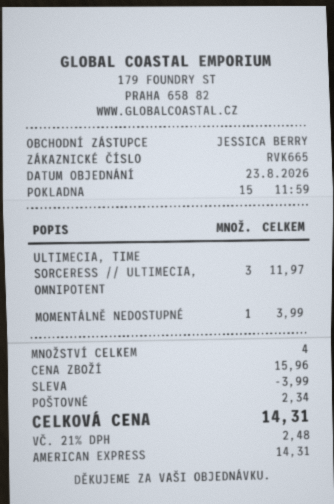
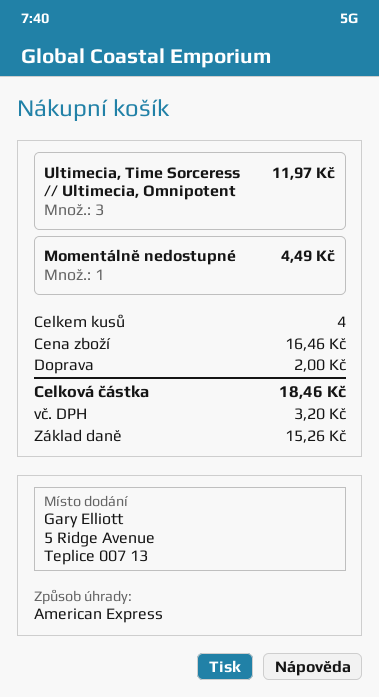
MOMENTÁLNĚ NEDOSTUPNÉ: 1 for 3.99 -> 1 for 4.49
subtotal: 15.96 -> 16.46
discount: 3.99 -> none
shipping: 2.34 -> 2.00
tax: 2.48 -> 3.20
total: 14.31 -> 18.46

